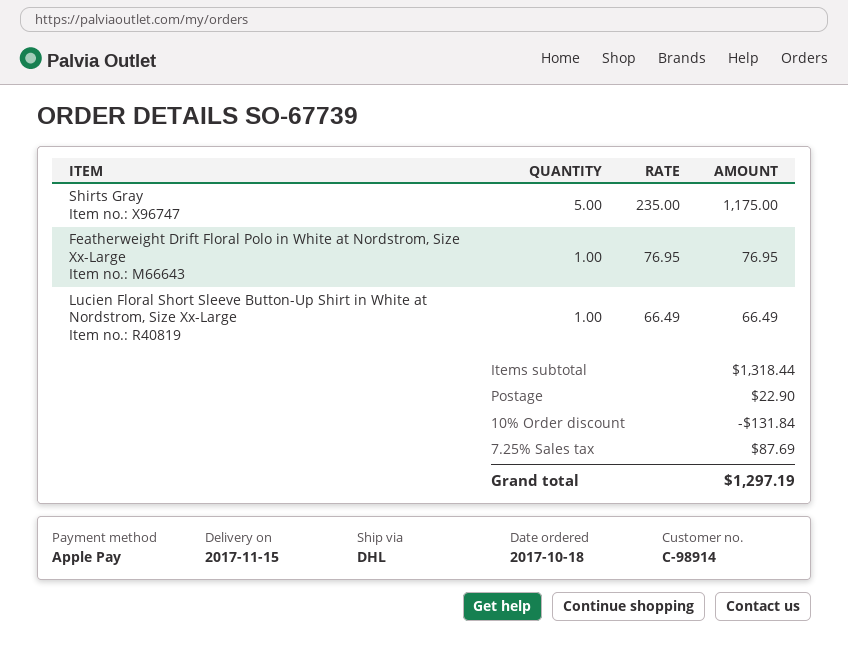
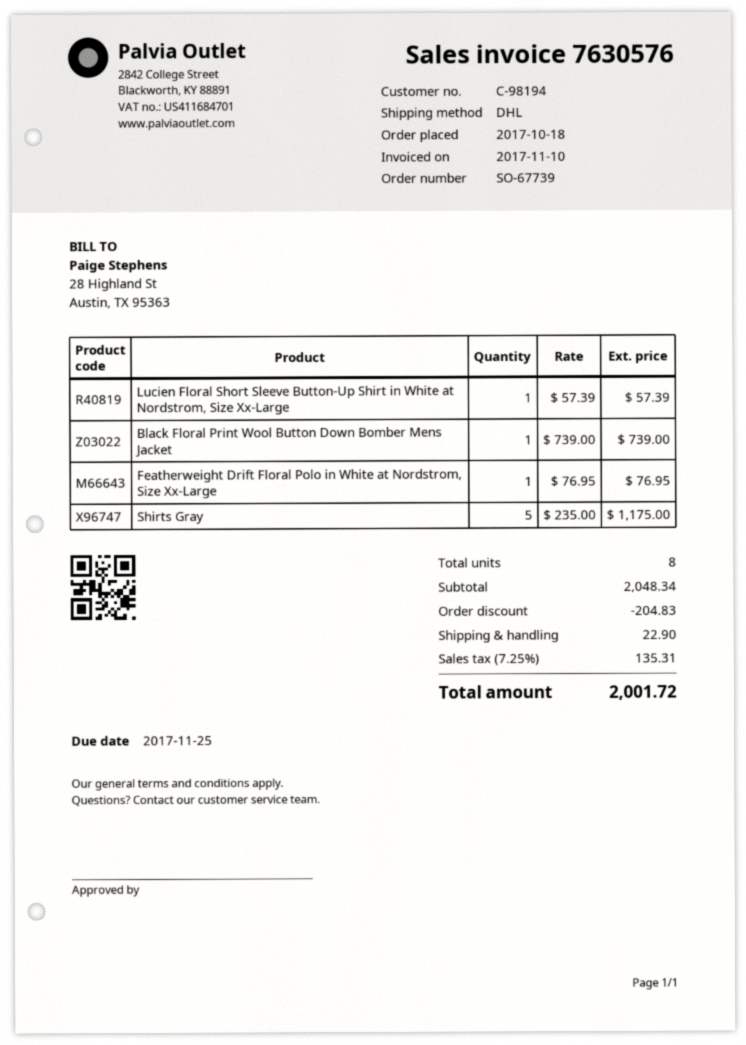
customer number: C-98914 -> C-98194
Lucien Floral Short Sleeve Button-Up Shirt in White at Nordstrom, Size Xx-Large: 1 x 66.49 = 66.49 -> 1 x 57.39 = 57.39
Black Floral Print Wool Button Down Bomber Mens Jacket: none -> 1 x 739.00 = 739.00
subtotal: 1318.44 -> 2048.34
discount: 131.84 -> 204.83
tax: 7.25% = 87.69 -> 7.25% = 135.31
total: 1297.19 -> 2001.72

